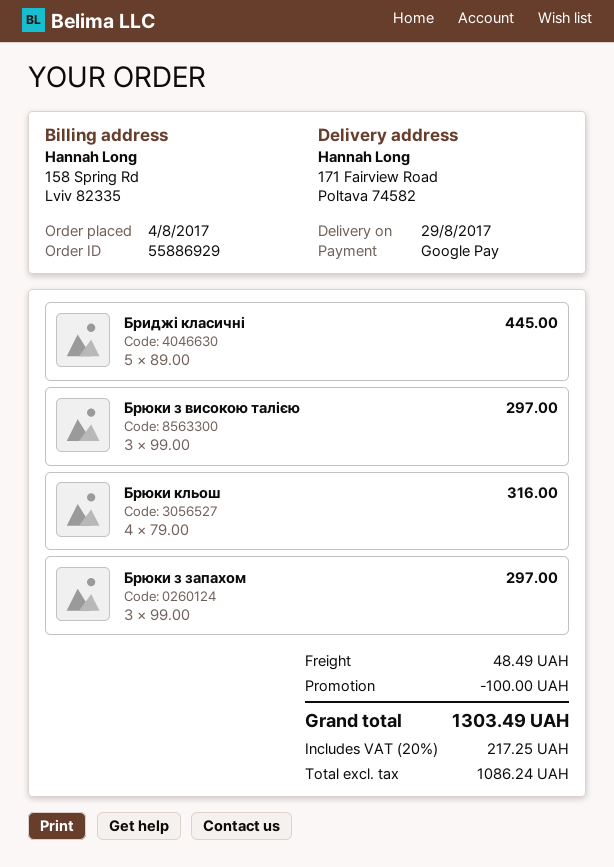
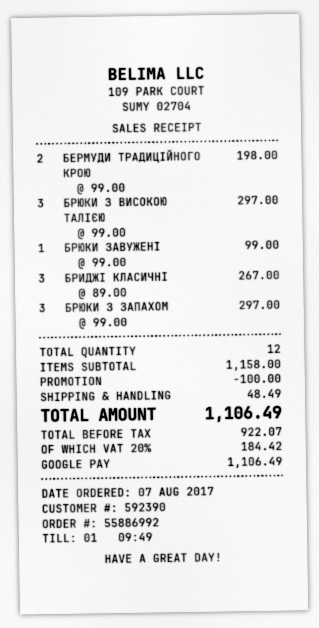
order number: 55886929 -> 55886992
order date: 2017-08-04 -> 2017-08-07
Бриджі класичні: 5 x 89.00 = 445.00 -> 3 x 89.00 = 267.00
Брюки кльош: 4 x 79.00 = 316.00 -> none
БЕРМУДИ ТРАДИЦІЙНОГО КРОЮ: none -> 2 x 99.00 = 198.00
БРЮКИ ЗАВУЖЕНІ: none -> 1 x 99.00 = 99.00
net: 1086.24 -> 922.07
tax: 20% = 217.25 -> 20% = 184.42
total: 1303.49 -> 1106.49

